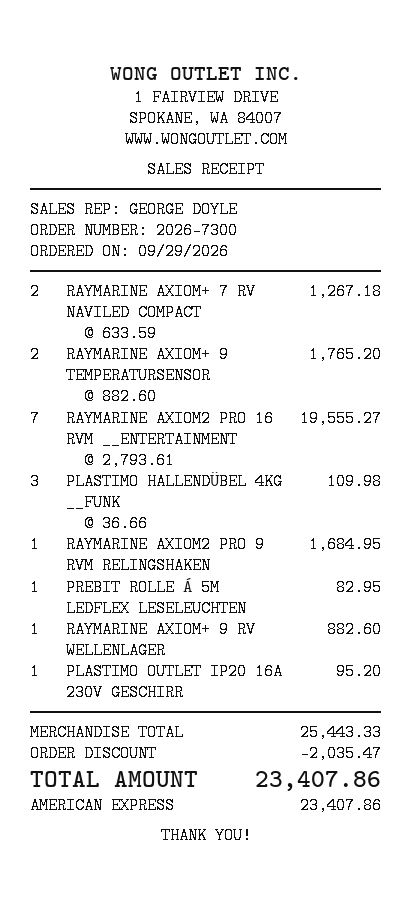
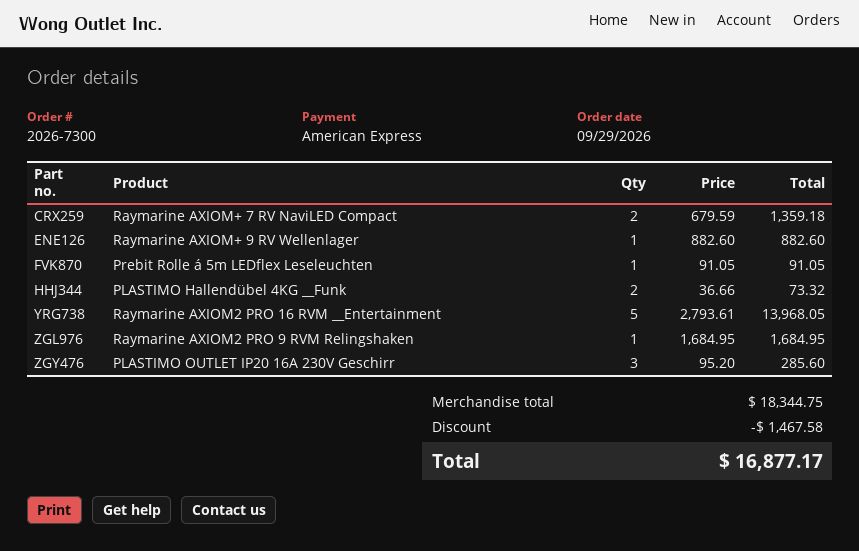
RAYMARINE AXIOM+ 7 RV NAVILED COMPACT: 2 x 633.59 = 1267.18 -> 2 x 679.59 = 1359.18
RAYMARINE AXIOM+ 9 TEMPERATURSENSOR: 2 x 882.60 = 1765.20 -> none
RAYMARINE AXIOM2 PRO 16 RVM __ENTERTAINMENT: 7 x 2793.61 = 19555.27 -> 5 x 2793.61 = 13968.05
PLASTIMO HALLENDÜBEL 4KG __FUNK: 3 x 36.66 = 109.98 -> 2 x 36.66 = 73.32
PREBIT ROLLE Á 5M LEDFLEX LESELEUCHTEN: 1 x 82.95 = 82.95 -> 1 x 91.05 = 91.05
PLASTIMO OUTLET IP20 16A 230V GESCHIRR: 1 x 95.20 = 95.20 -> 3 x 95.20 = 285.60
subtotal: 25443.33 -> 18344.75
discount: 2035.47 -> 1467.58
total: 23407.86 -> 16877.17

